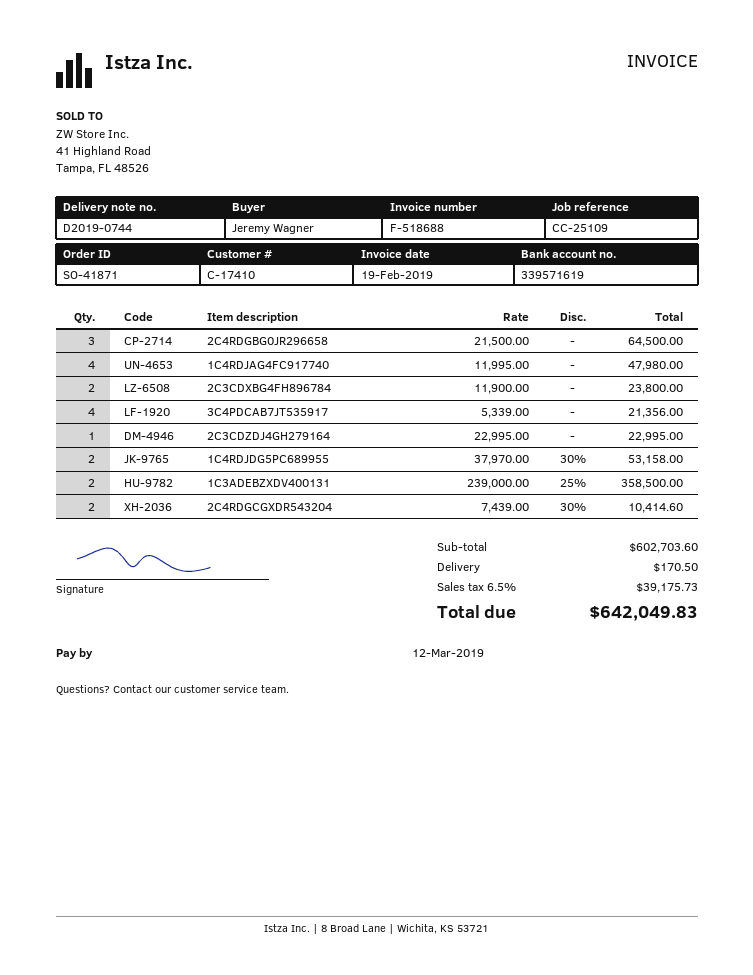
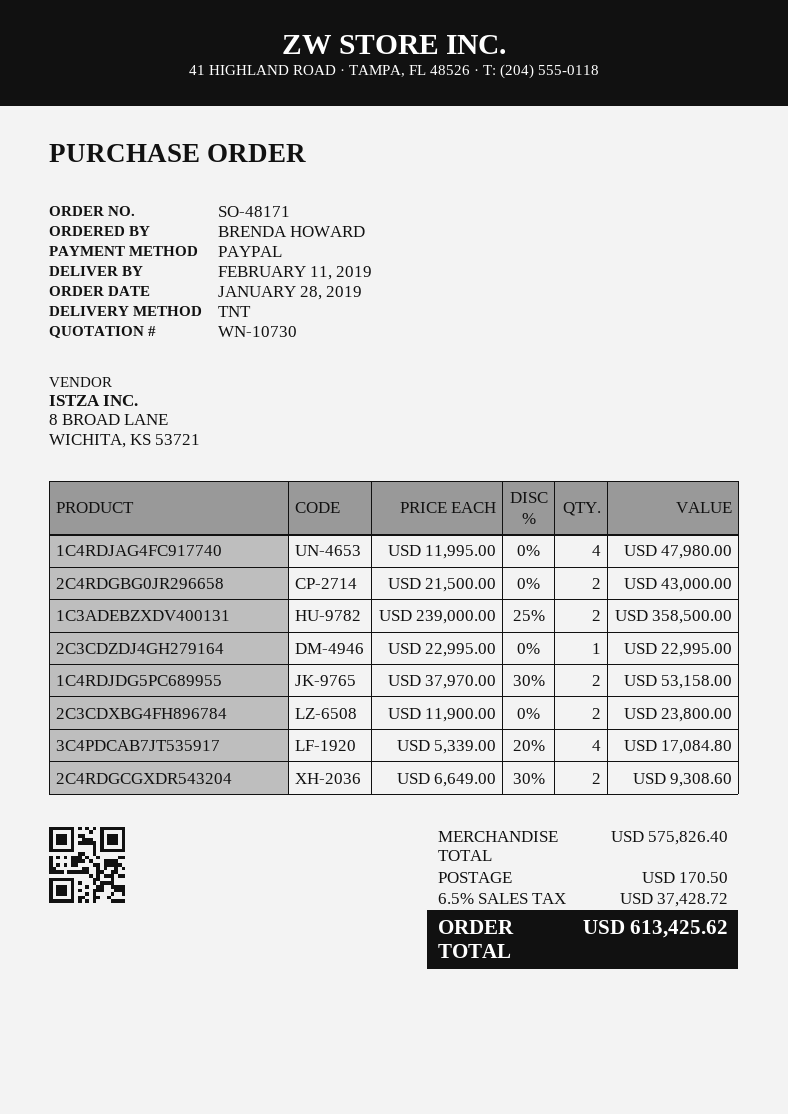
order number: SO-41871 -> SO-48171
ordered by: Jeremy Wagner -> BRENDA HOWARD
2C4RDGBG0JR296658: 3 x 21500.00 = 64500.00 -> 2 x 21500.00 = 43000.00
3C4PDCAB7JT535917: 4 x 5339.00 = 21356.00 -> 4 x 5339.00 - 20% = 17084.80
2C4RDGCGXDR543204: 2 x 7439.00 - 30% = 10414.60 -> 2 x 6649.00 - 30% = 9308.60
subtotal: 602703.60 -> 575826.40
tax: 6.5% = 39175.73 -> 6.5% = 37428.72
total: 642049.83 -> 613425.62

